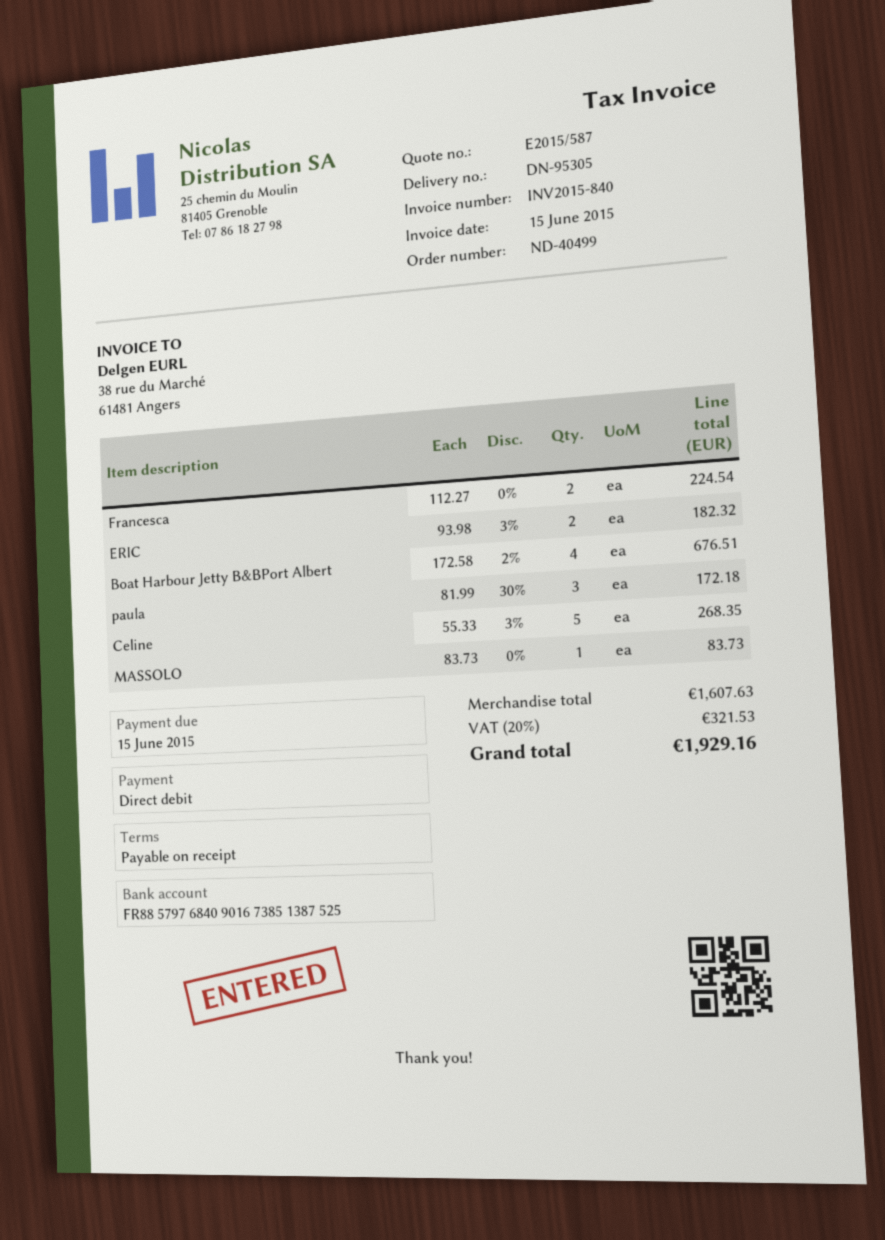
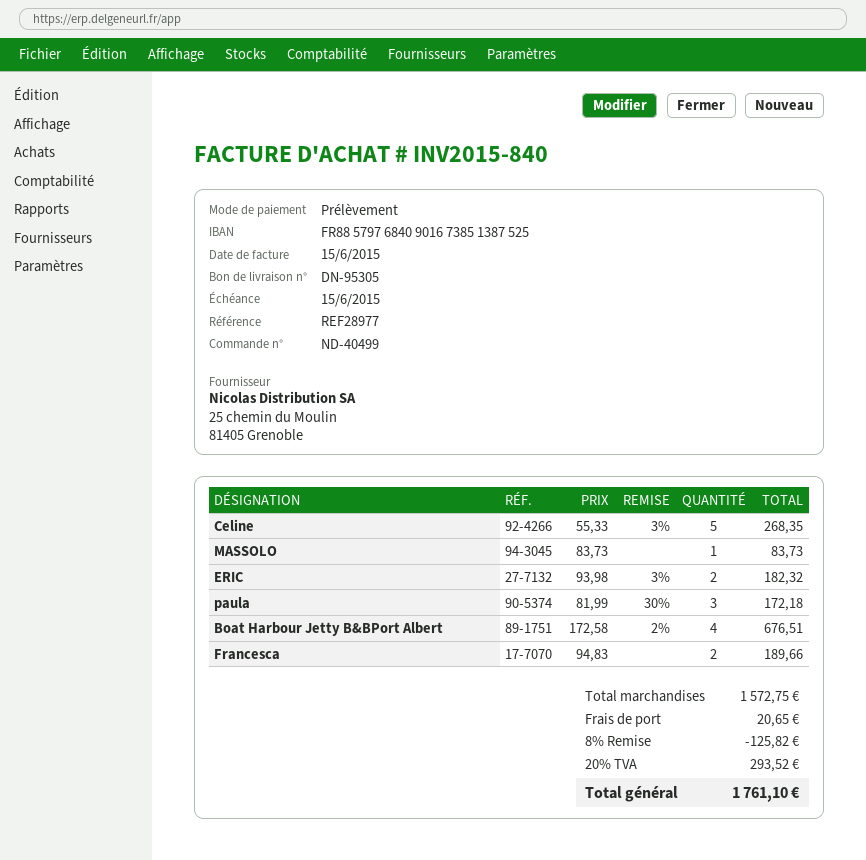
Francesca: 2 x 112.27 = 224.54 -> 2 x 94.83 = 189.66
subtotal: 1607.63 -> 1572.75
discount: none -> 8% = 125.82
shipping: none -> 20.65
tax: 20% = 321.53 -> 20% = 293.52
total: 1929.16 -> 1761.10

